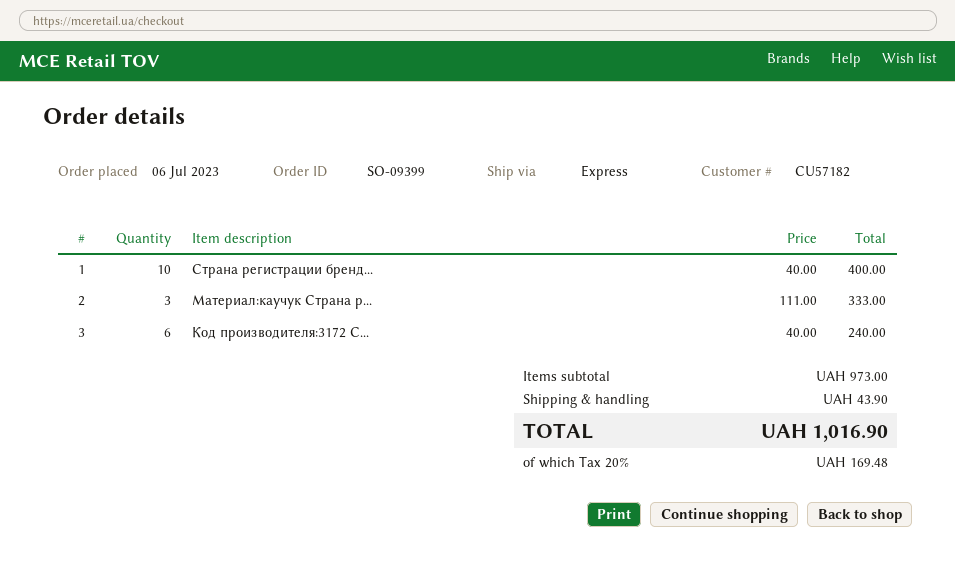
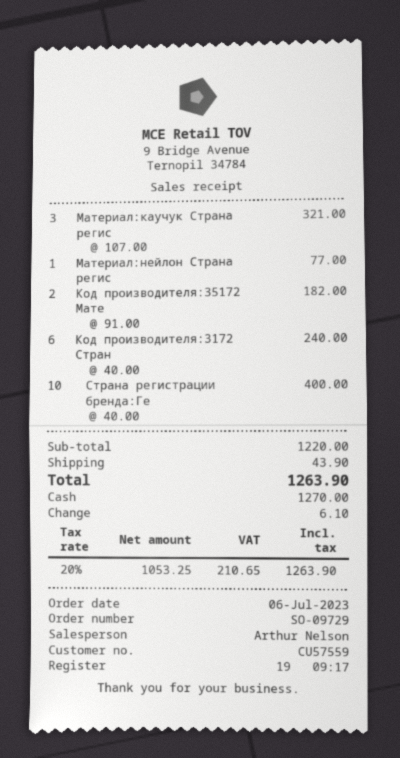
order number: SO-09399 -> SO-09729
customer number: CU57182 -> CU57559
Материал:каучук Страна р...: 3 x 111.00 = 333.00 -> 3 x 107.00 = 321.00
Материал:нейлон Страна регис: none -> 1 x 77.00 = 77.00
Код производителя:35172 Мате: none -> 2 x 91.00 = 182.00
subtotal: 973.00 -> 1220.00
tax: 20% = 169.48 -> 20% = 210.65
total: 1016.90 -> 1263.90

